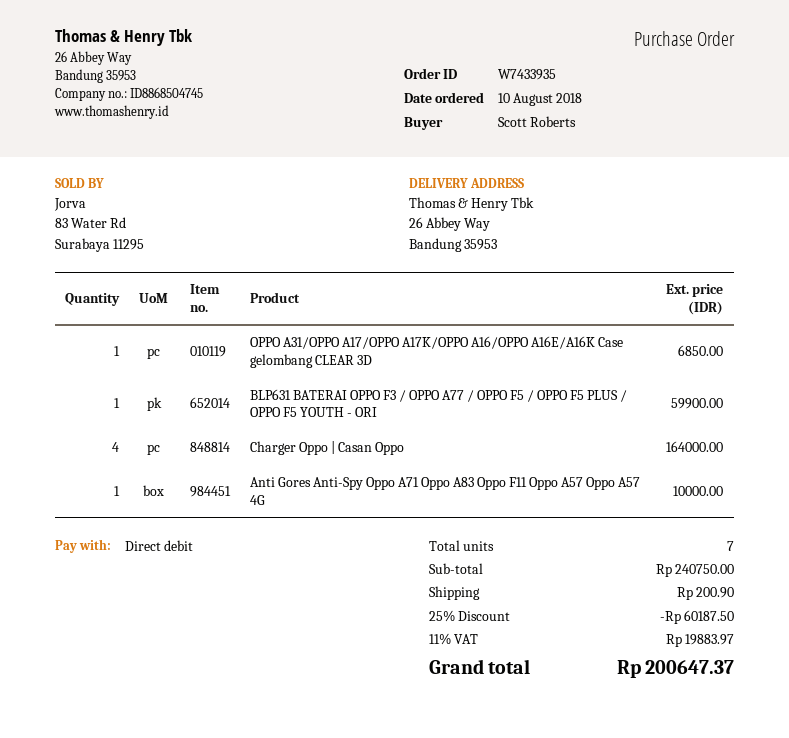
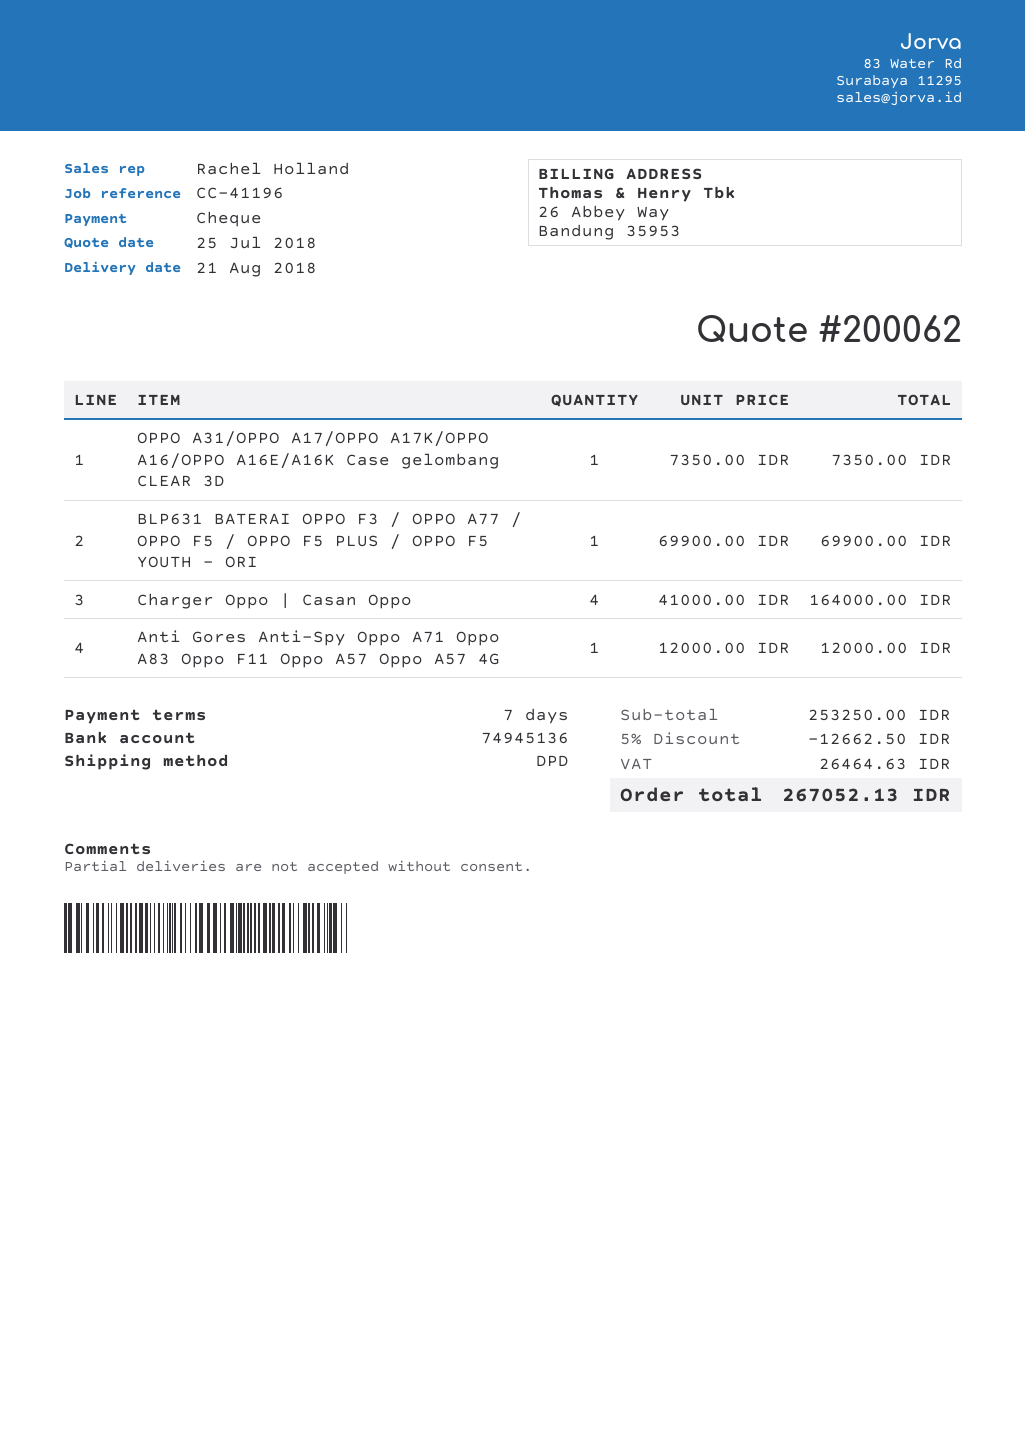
payment method: direct debit -> cheque
OPPO A31/OPPO A17/OPPO A17K/OPPO A16/OPPO A16E/A16K Case gelombang CLEAR 3D: 1 for 6850.00 -> 1 for 7350.00
BLP631 BATERAI OPPO F3 / OPPO A77 / OPPO F5 / OPPO F5 PLUS / OPPO F5 YOUTH - ORI: 1 for 59900.00 -> 1 for 69900.00
Anti Gores Anti-Spy Oppo A71 Oppo A83 Oppo F11 Oppo A57 Oppo A57 4G: 1 for 10000.00 -> 1 for 12000.00
subtotal: 240750.00 -> 253250.00
discount: 25% = 60187.50 -> 5% = 12662.50
shipping: 200.90 -> none
tax: 19883.97 -> 26464.63
total: 200647.37 -> 267052.13

